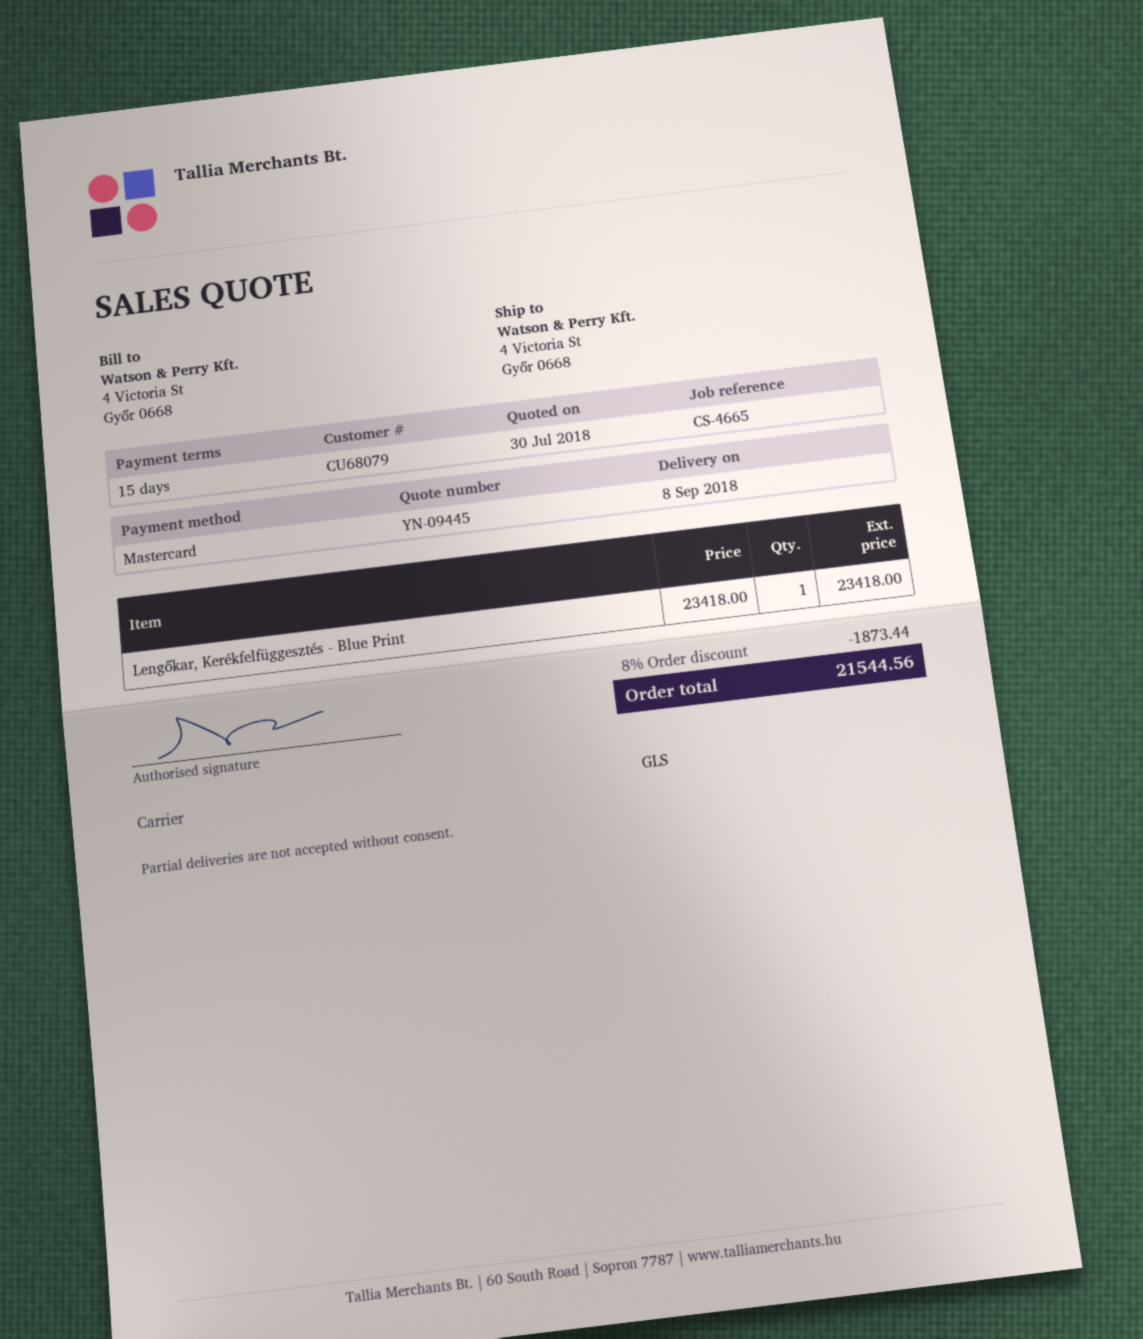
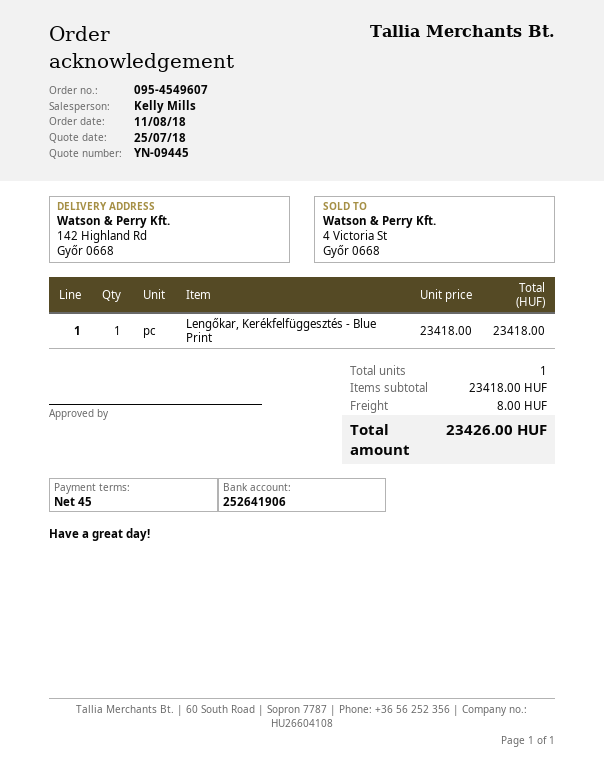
quote date: 2018-07-30 -> 2018-07-25
payment terms: 15 days -> 45 days
ship to: 4 Victoria St, Győr 0668 -> 142 Highland Rd, Győr 0668
discount: 8% = 1873.44 -> none
shipping: none -> 8.00
total: 21544.56 -> 23426.00

